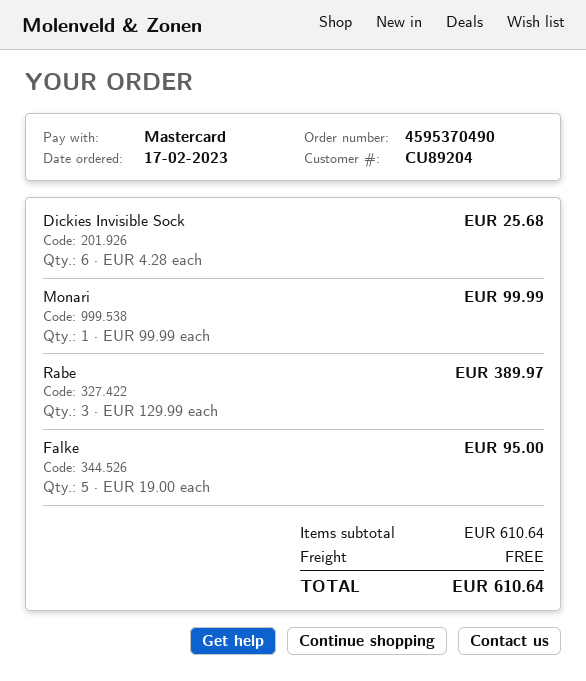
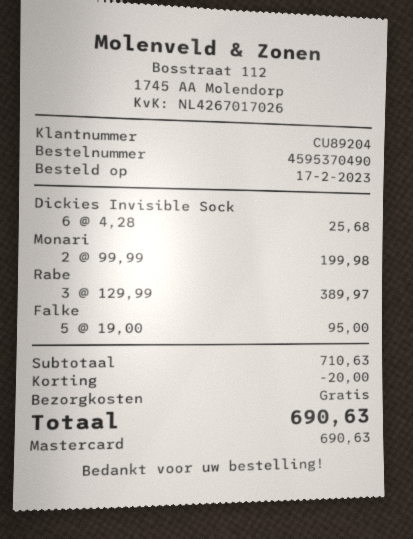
Monari: 1 x 99.99 = 99.99 -> 2 x 99.99 = 199.98
subtotal: 610.64 -> 710.63
discount: none -> 20.00
total: 610.64 -> 690.63

